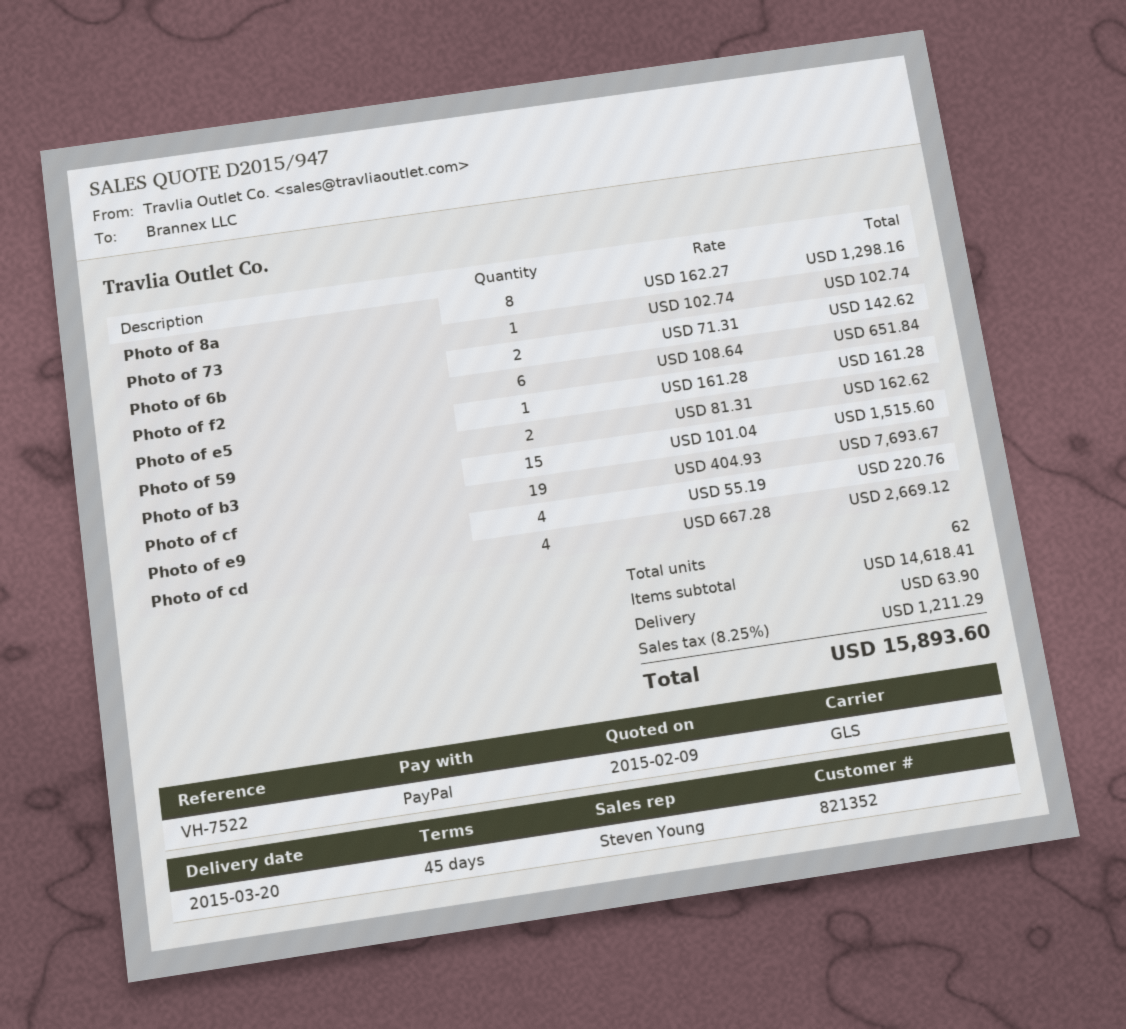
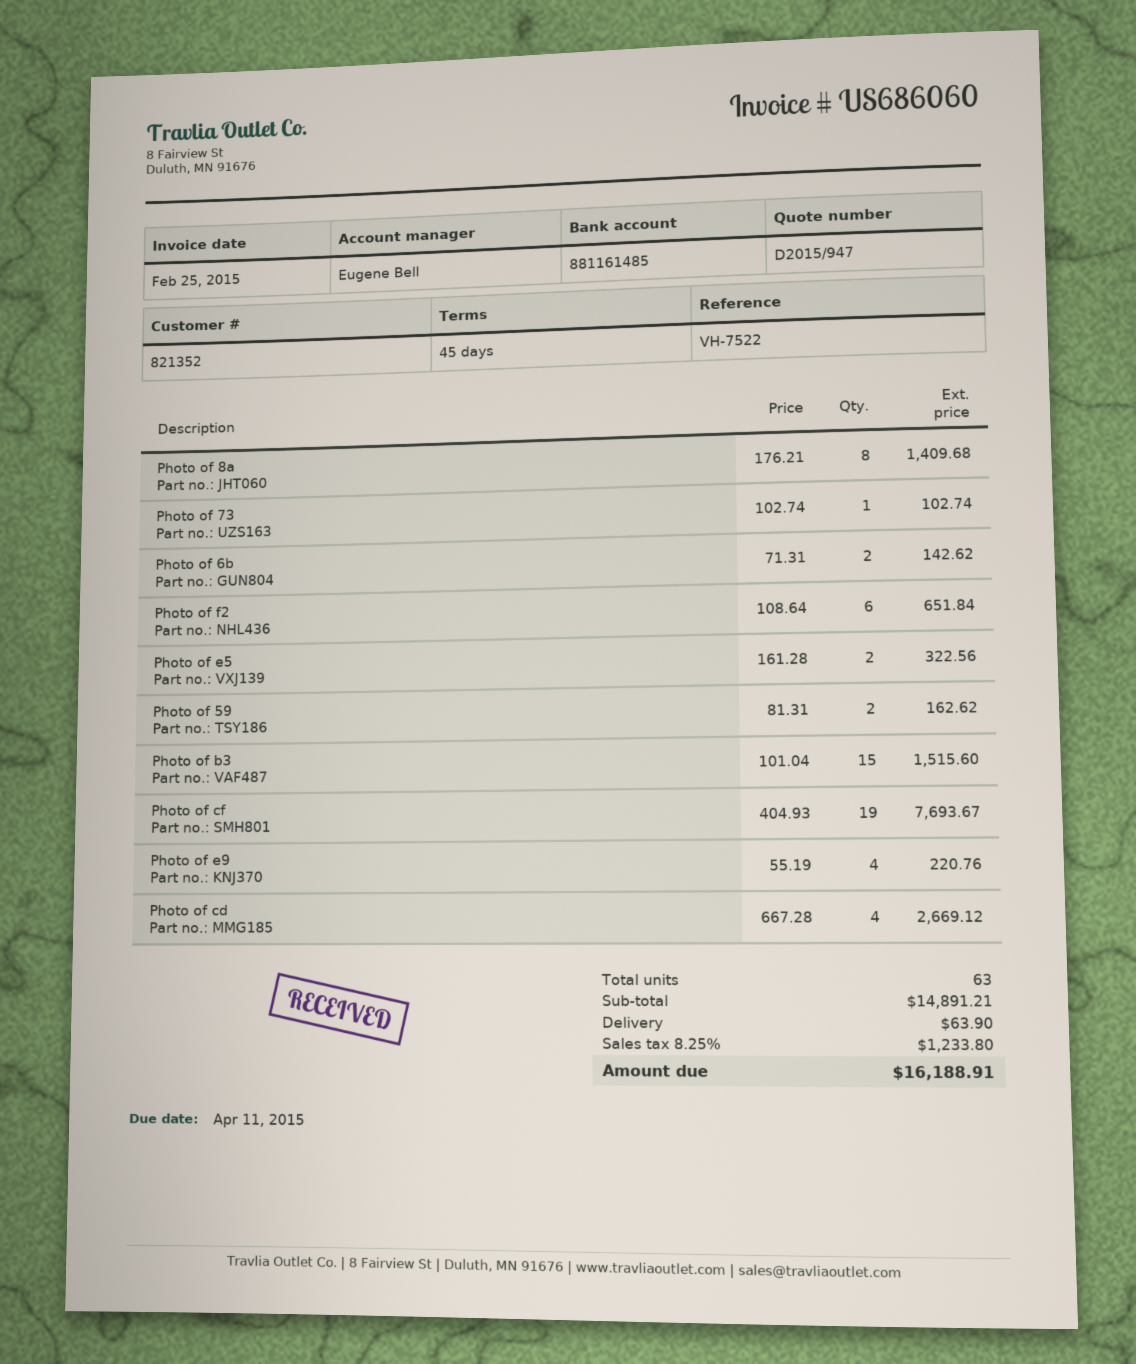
sales rep: Steven Young -> Eugene Bell
Photo of 8a: 8 x 162.27 = 1298.16 -> 8 x 176.21 = 1409.68
Photo of e5: 1 x 161.28 = 161.28 -> 2 x 161.28 = 322.56
total quantity: 62 -> 63
subtotal: 14618.41 -> 14891.21
tax: 8.25% = 1211.29 -> 8.25% = 1233.80
total: 15893.60 -> 16188.91

